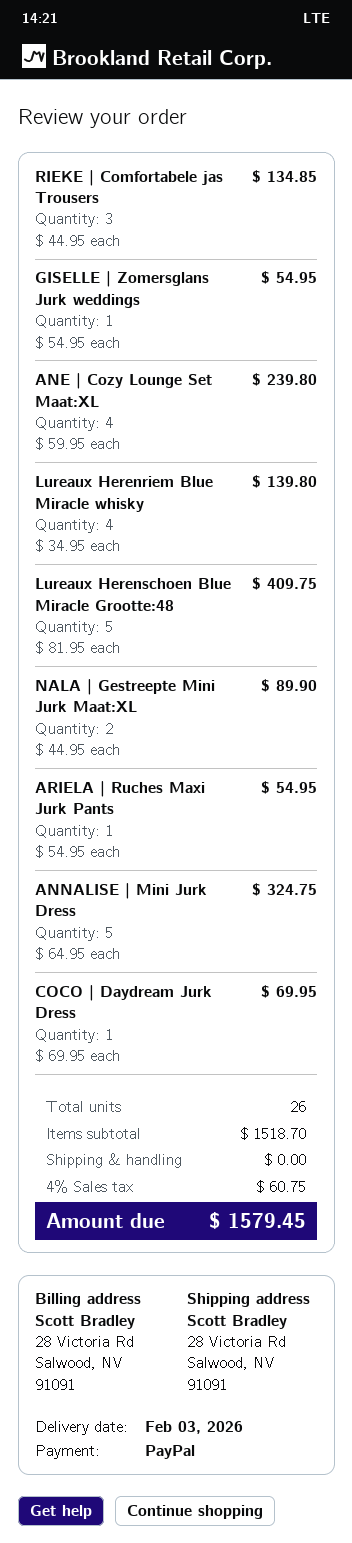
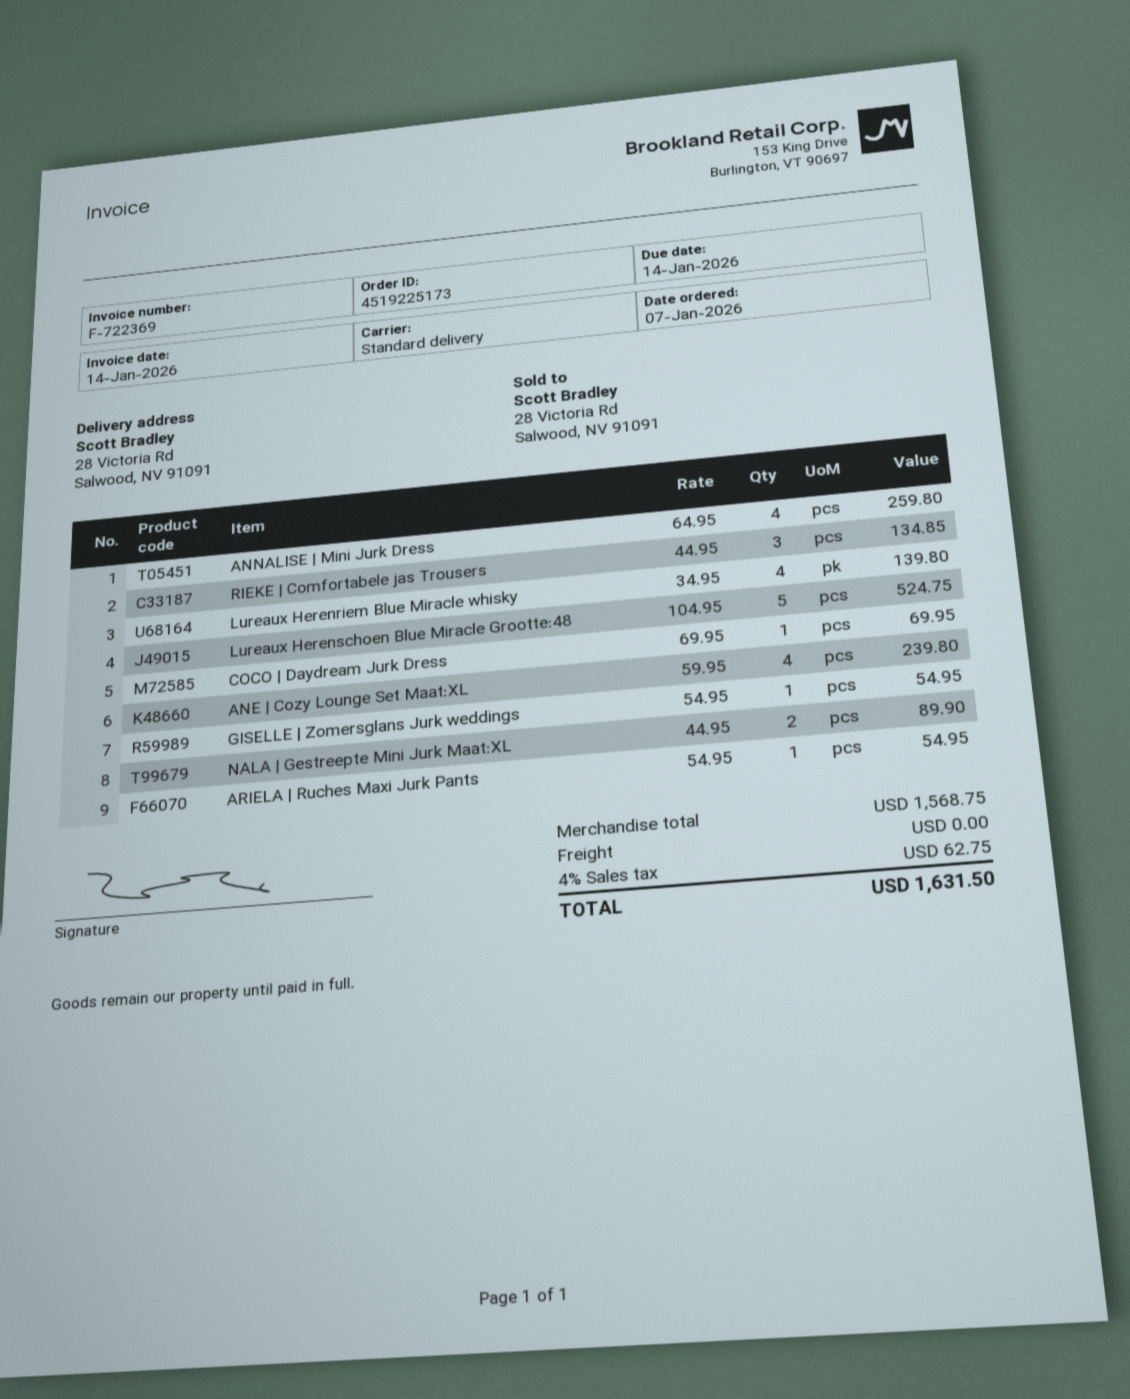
Lureaux Herenschoen Blue Miracle Grootte:48: 5 x 81.95 = 409.75 -> 5 x 104.95 = 524.75
ANNALISE | Mini Jurk Dress: 5 x 64.95 = 324.75 -> 4 x 64.95 = 259.80
subtotal: 1518.70 -> 1568.75
tax: 4% = 60.75 -> 4% = 62.75
total: 1579.45 -> 1631.50

